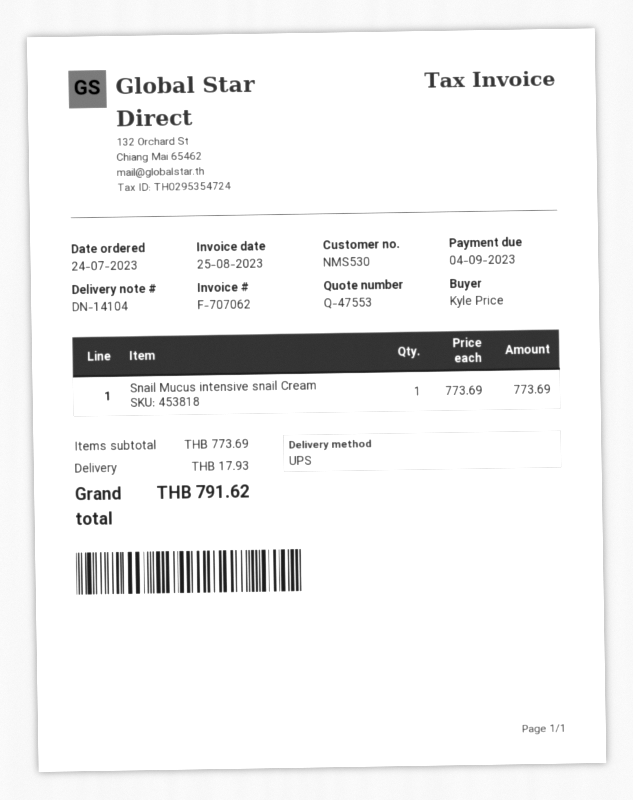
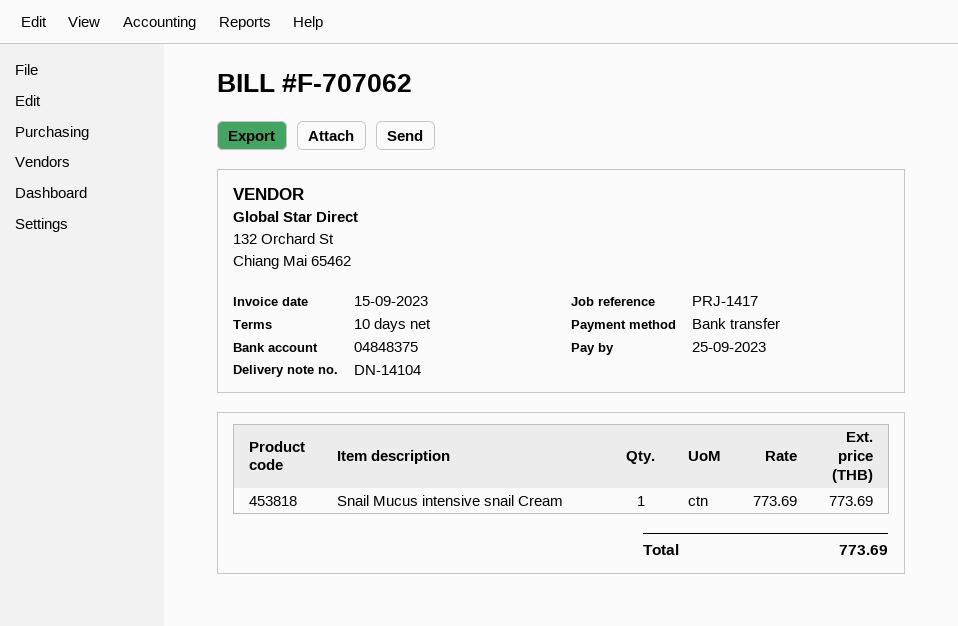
invoice date: 2023-08-25 -> 2023-09-15
due date: 2023-09-04 -> 2023-09-25
shipping: 17.93 -> none
total: 791.62 -> 773.69

